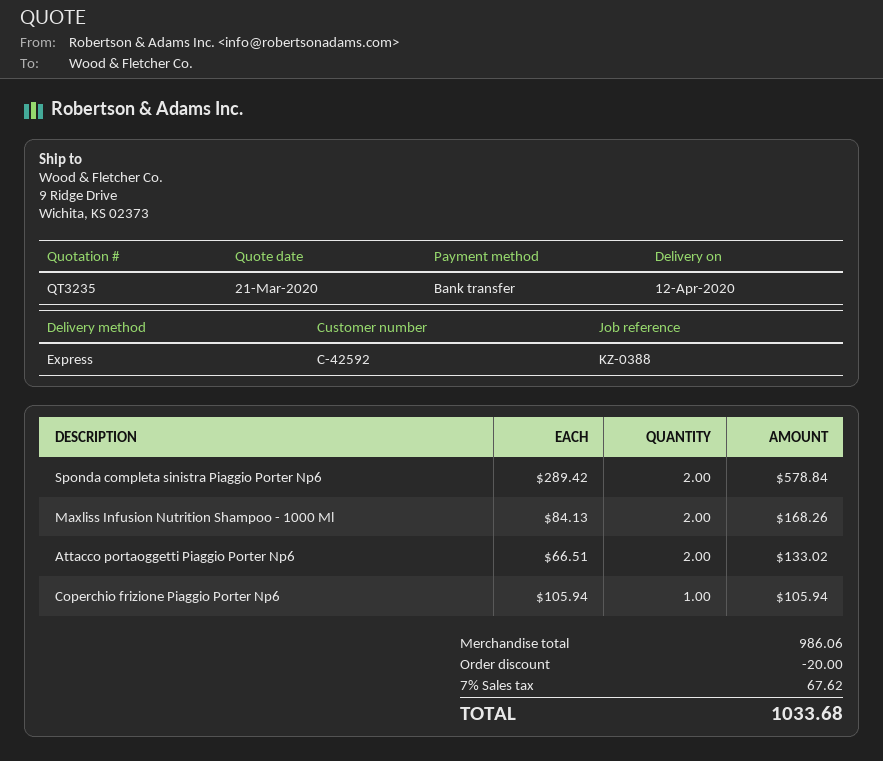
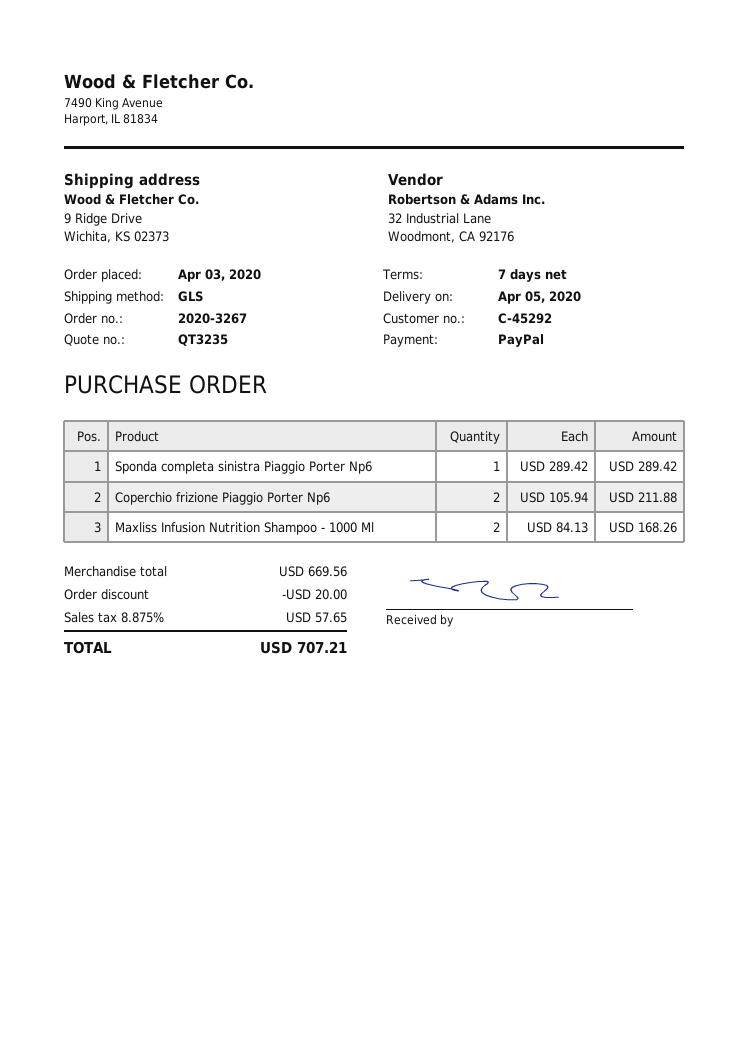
delivery date: 2020-04-12 -> 2020-04-05
customer number: C-42592 -> C-45292
payment method: bank transfer -> PayPal
shipping method: express -> GLS
Sponda completa sinistra Piaggio Porter Np6: 2 x 289.42 = 578.84 -> 1 x 289.42 = 289.42
Attacco portaoggetti Piaggio Porter Np6: 2 x 66.51 = 133.02 -> none
Coperchio frizione Piaggio Porter Np6: 1 x 105.94 = 105.94 -> 2 x 105.94 = 211.88
subtotal: 986.06 -> 669.56
tax: 7% = 67.62 -> 8.875% = 57.65
total: 1033.68 -> 707.21

